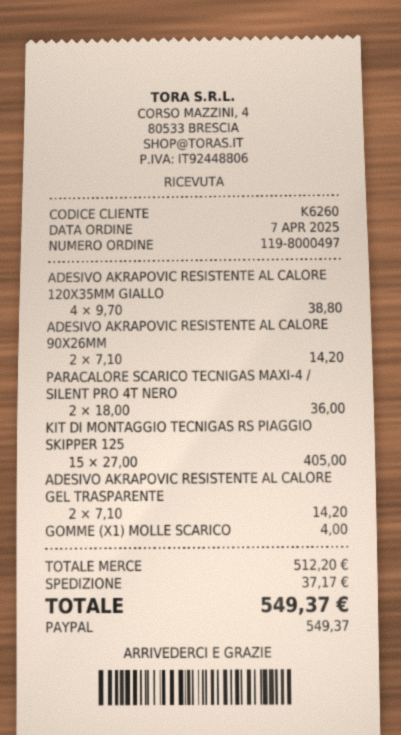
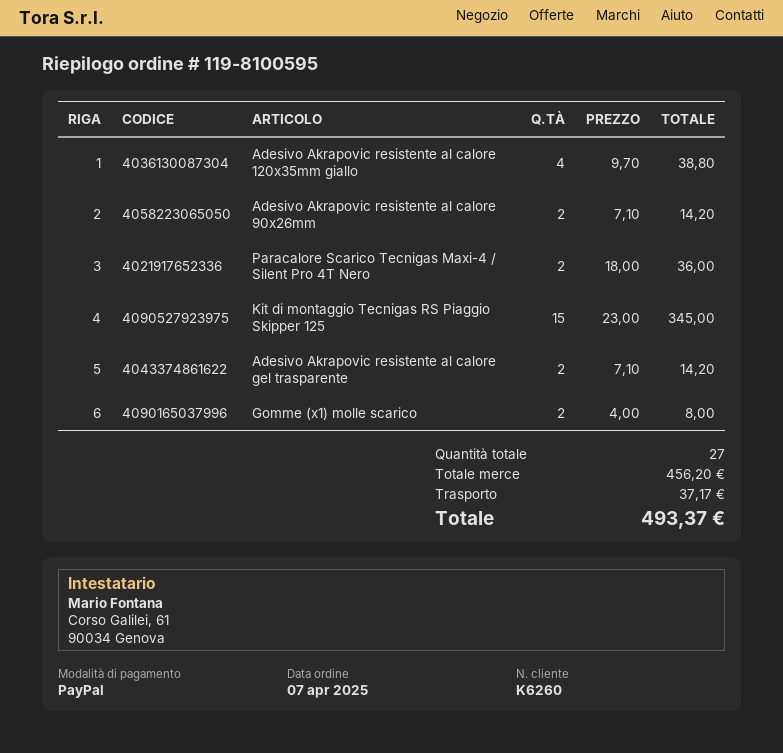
order number: 119-8000497 -> 119-8100595
KIT DI MONTAGGIO TECNIGAS RS PIAGGIO SKIPPER 125: 15 x 27.00 = 405.00 -> 15 x 23.00 = 345.00
GOMME (X1) MOLLE SCARICO: 1 x 4.00 = 4.00 -> 2 x 4.00 = 8.00
subtotal: 512.20 -> 456.20
total: 549.37 -> 493.37

